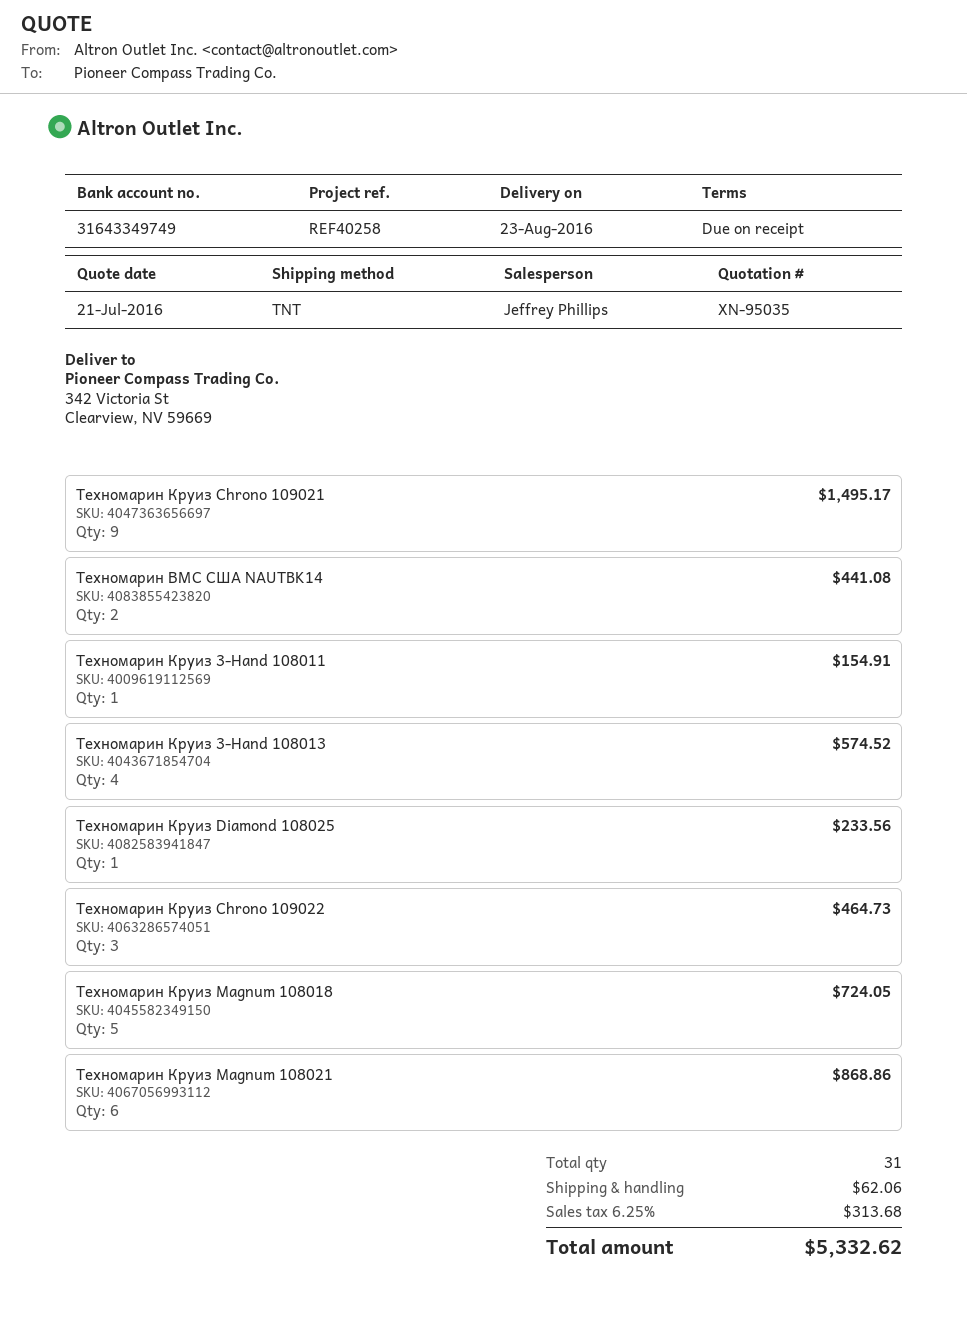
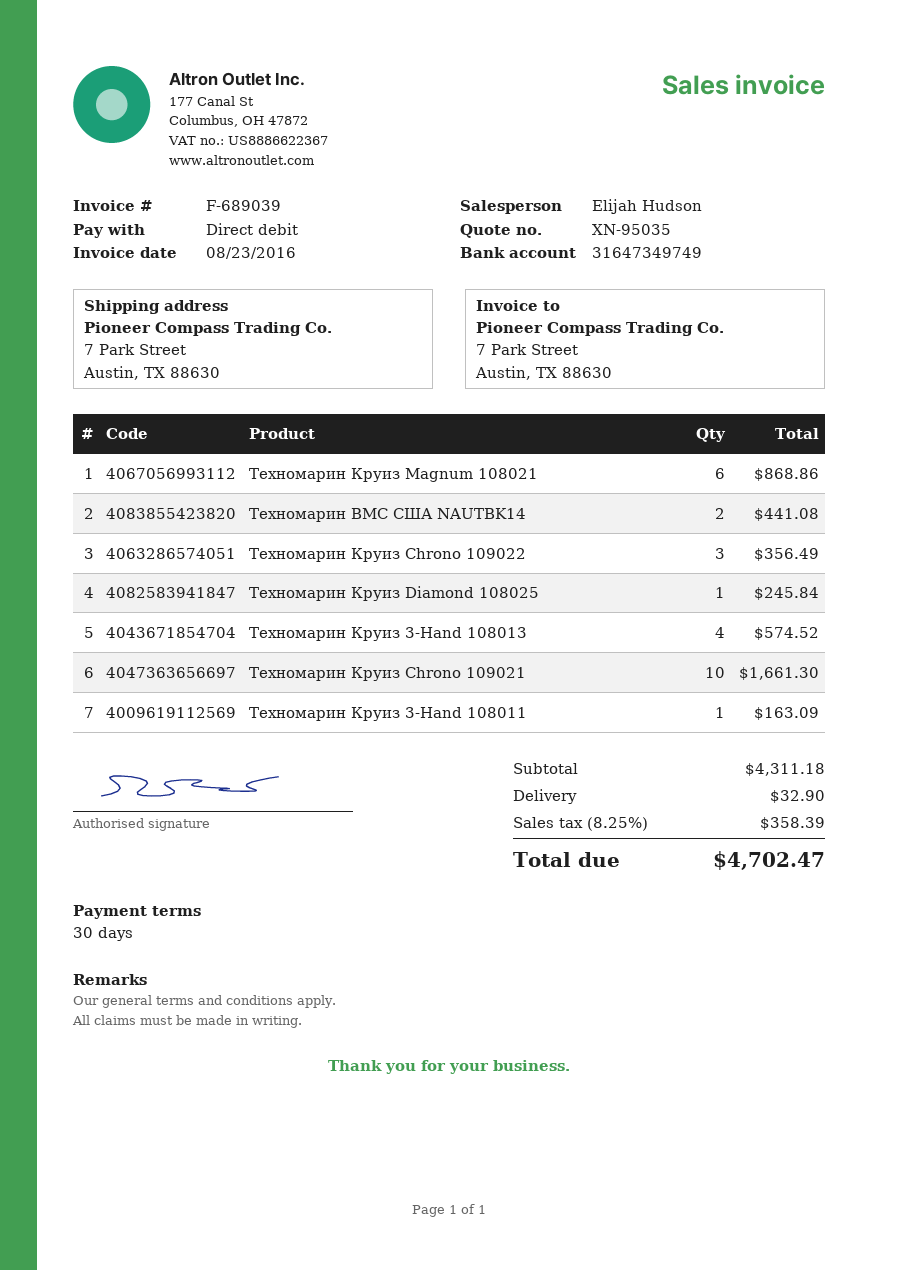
payment terms: on receipt -> 30 days
sales rep: Jeffrey Phillips -> Elijah Hudson
bank account: 31643349749 -> 31647349749
ship to: 342 Victoria St, Clearview, NV 59669 -> 7 Park Street, Austin, TX 88630
Техномарин Круиз Chrono 109021: 9 for 1495.17 -> 10 for 1661.30
Техномарин Круиз 3-Hand 108011: 1 for 154.91 -> 1 for 163.09
Техномарин Круиз Diamond 108025: 1 for 233.56 -> 1 for 245.84
Техномарин Круиз Chrono 109022: 3 for 464.73 -> 3 for 356.49
Техномарин Круиз Magnum 108018: 5 for 724.05 -> none
shipping: 62.06 -> 32.90
tax: 6.25% = 313.68 -> 8.25% = 358.39
total: 5332.62 -> 4702.47

